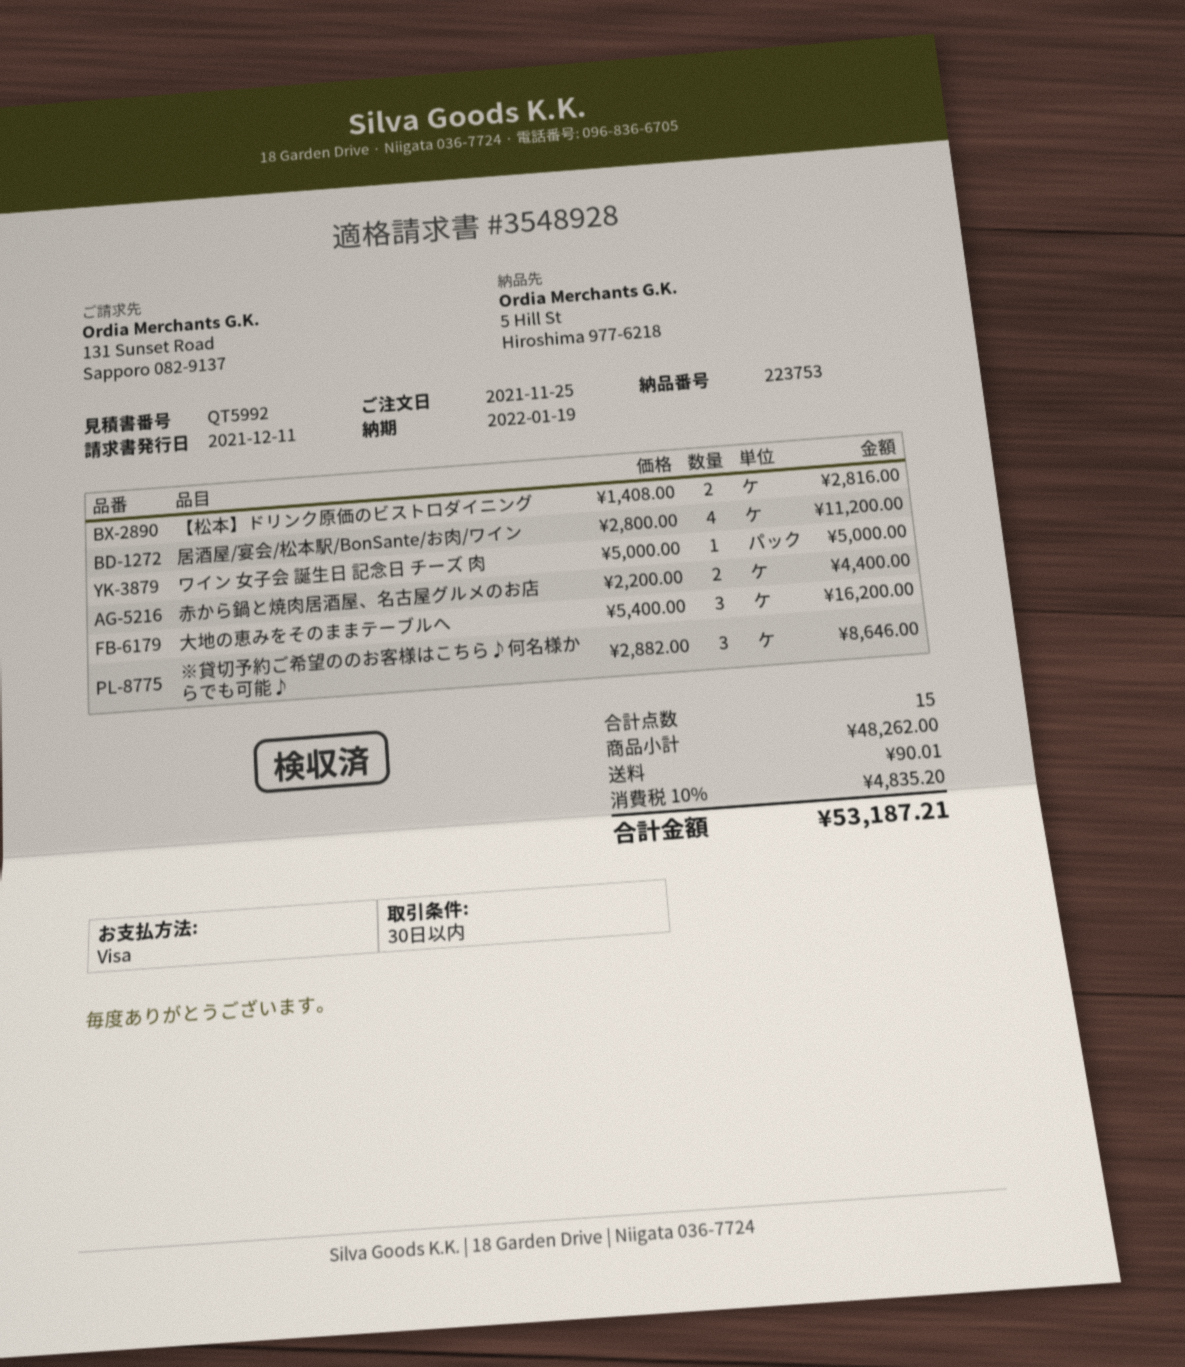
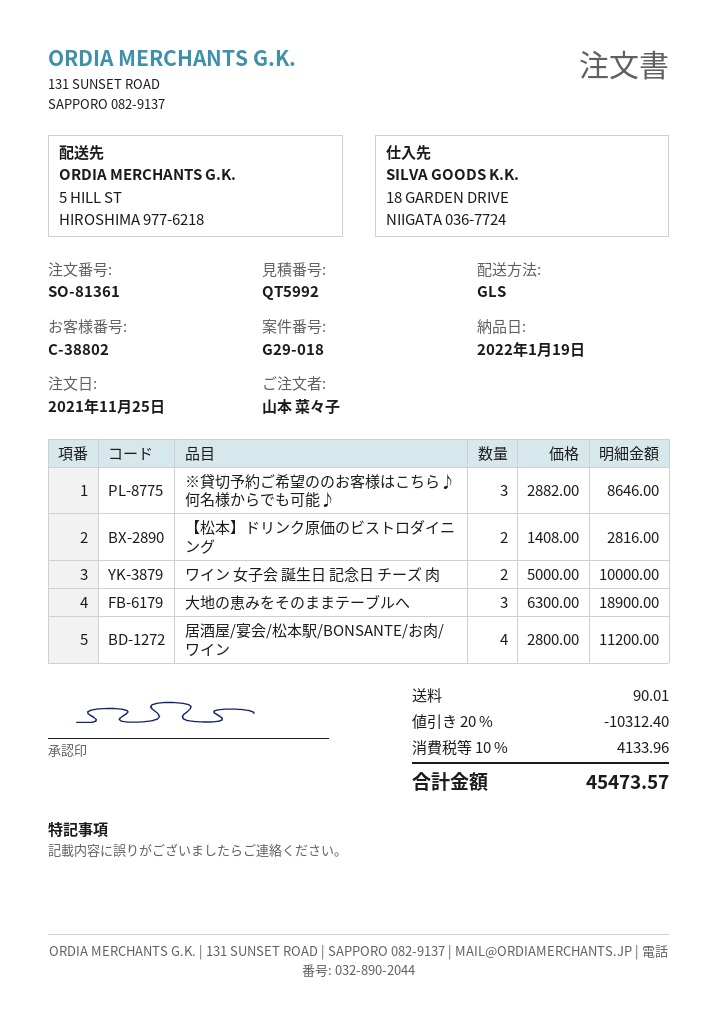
ワイン 女子会 誕生日 記念日 チーズ 肉: 1 x 5000.00 = 5000.00 -> 2 x 5000.00 = 10000.00
赤から鍋と焼肉居酒屋、名古屋グルメのお店: 2 x 2200.00 = 4400.00 -> none
大地の恵みをそのままテーブルへ: 3 x 5400.00 = 16200.00 -> 3 x 6300.00 = 18900.00
discount: none -> 20% = 10312.40
tax: 10% = 4835.20 -> 10% = 4133.96
total: 53187.21 -> 45473.57

